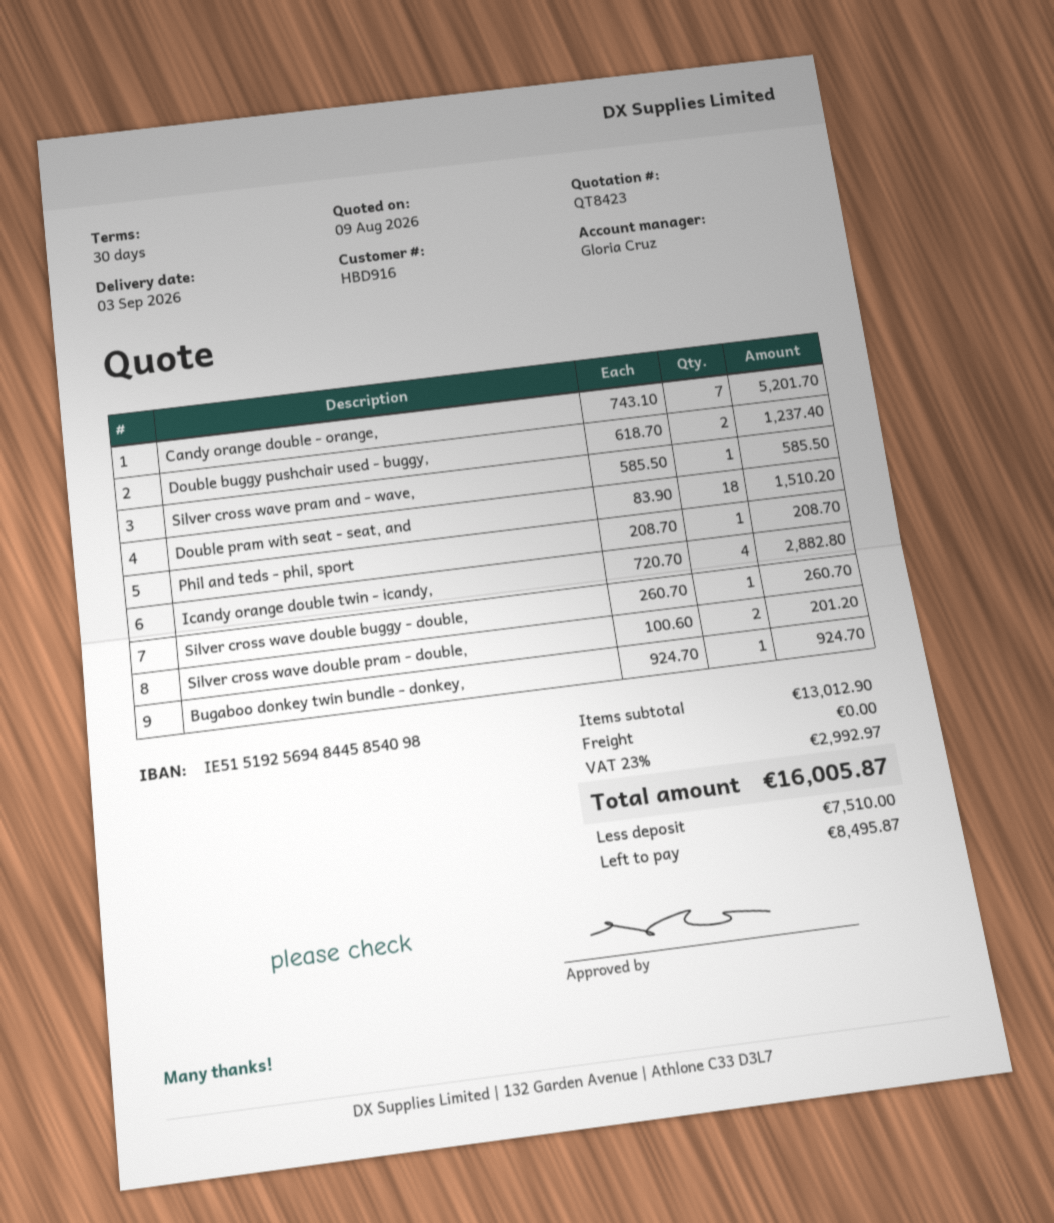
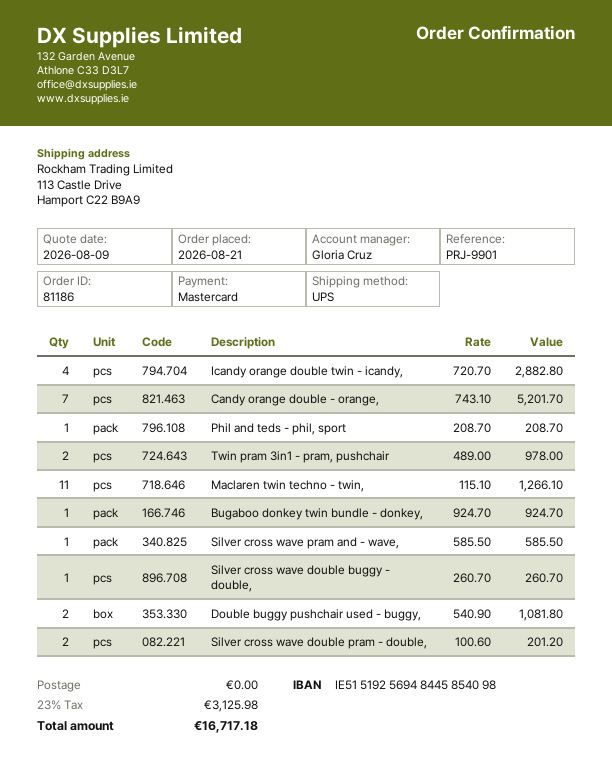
Double buggy pushchair used - buggy,: 2 x 618.70 = 1237.40 -> 2 x 540.90 = 1081.80
Double pram with seat - seat, and: 18 x 83.90 = 1510.20 -> none
Twin pram 3in1 - pram, pushchair: none -> 2 x 489.00 = 978.00
Maclaren twin techno - twin,: none -> 11 x 115.10 = 1266.10
tax: 23% = 2992.97 -> 23% = 3125.98
total: 16005.87 -> 16717.18

